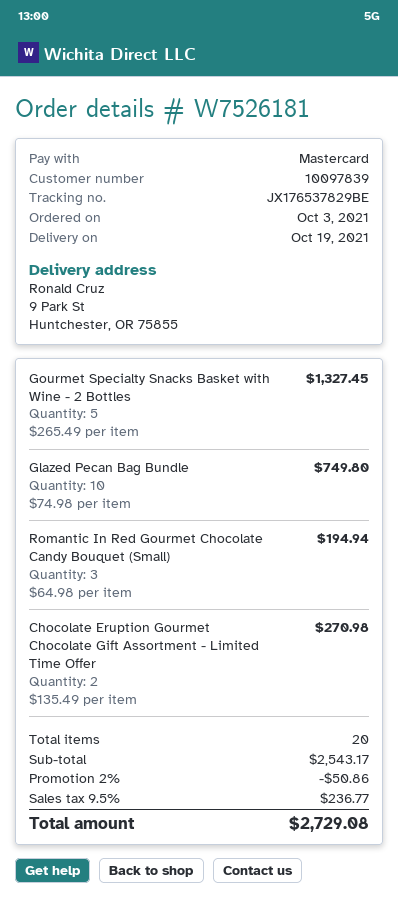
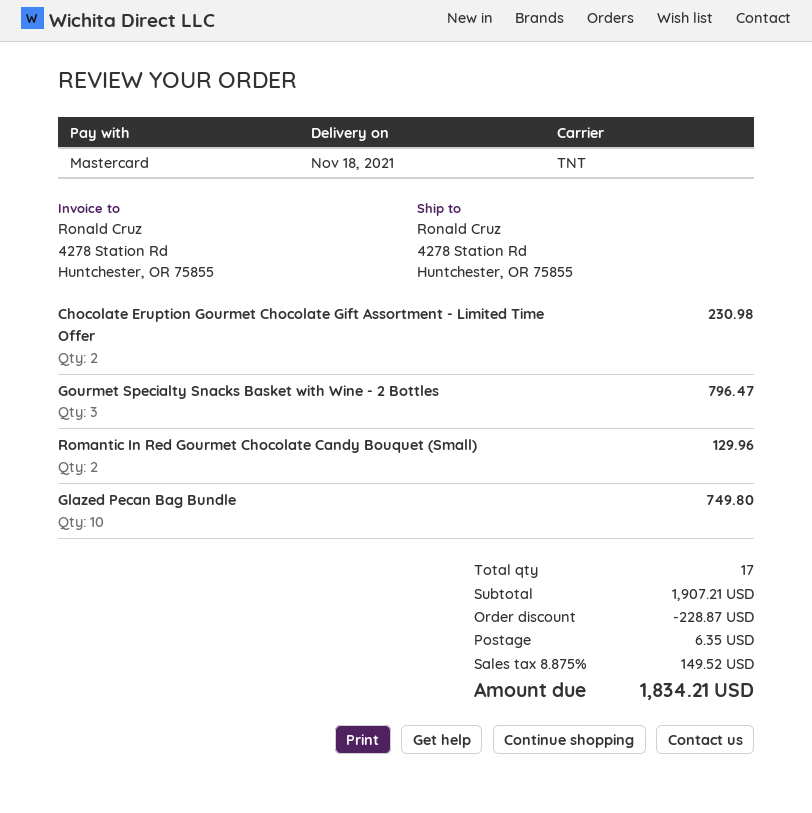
delivery date: 2021-10-19 -> 2021-11-18
ship to: 9 Park St, Huntchester, OR 75855 -> 4278 Station Rd, Huntchester, OR 75855
Gourmet Specialty Snacks Basket with Wine - 2 Bottles: 5 for 1327.45 -> 3 for 796.47
Romantic In Red Gourmet Chocolate Candy Bouquet (Small): 3 for 194.94 -> 2 for 129.96
Chocolate Eruption Gourmet Chocolate Gift Assortment - Limited Time Offer: 2 for 270.98 -> 2 for 230.98
total quantity: 20 -> 17
subtotal: 2543.17 -> 1907.21
discount: 50.86 -> 228.87
shipping: none -> 6.35
tax: 9.5% = 236.77 -> 8.875% = 149.52
total: 2729.08 -> 1834.21

